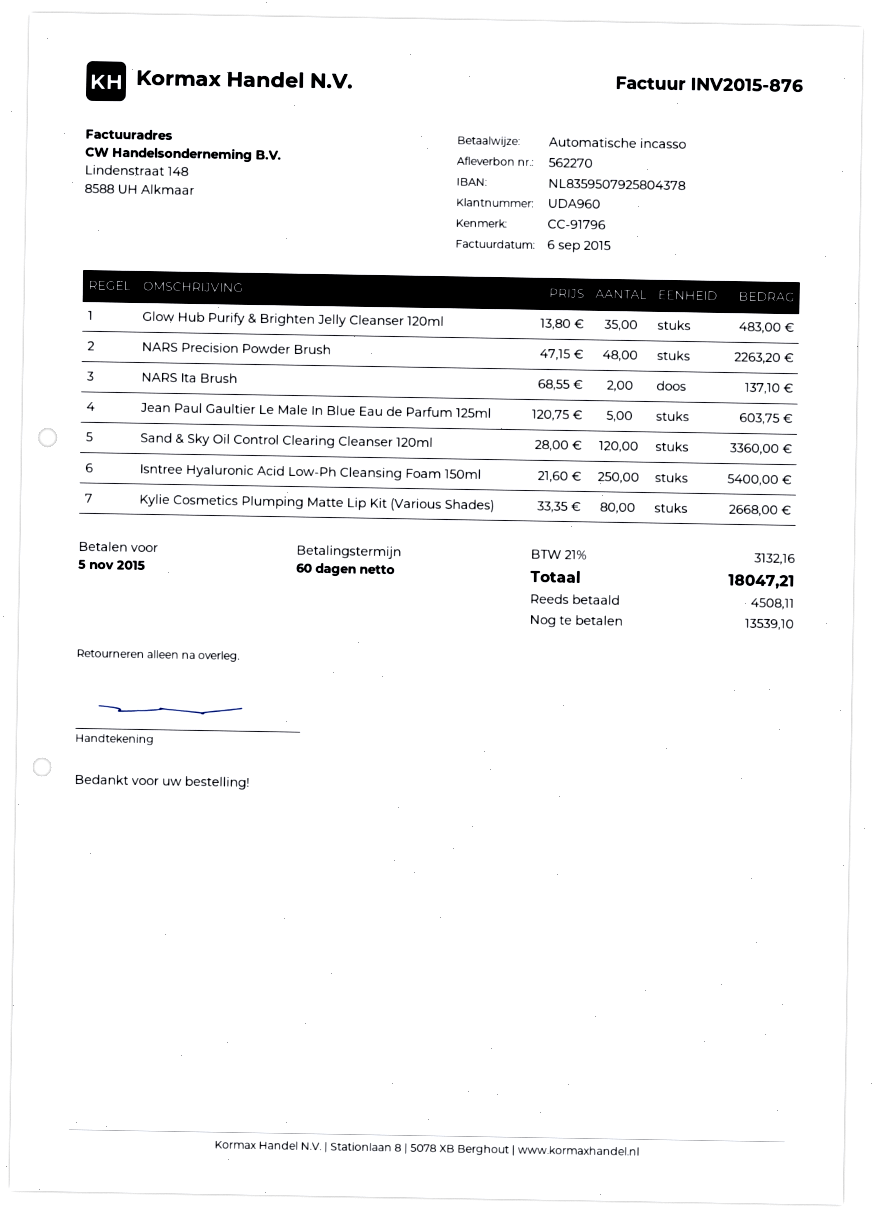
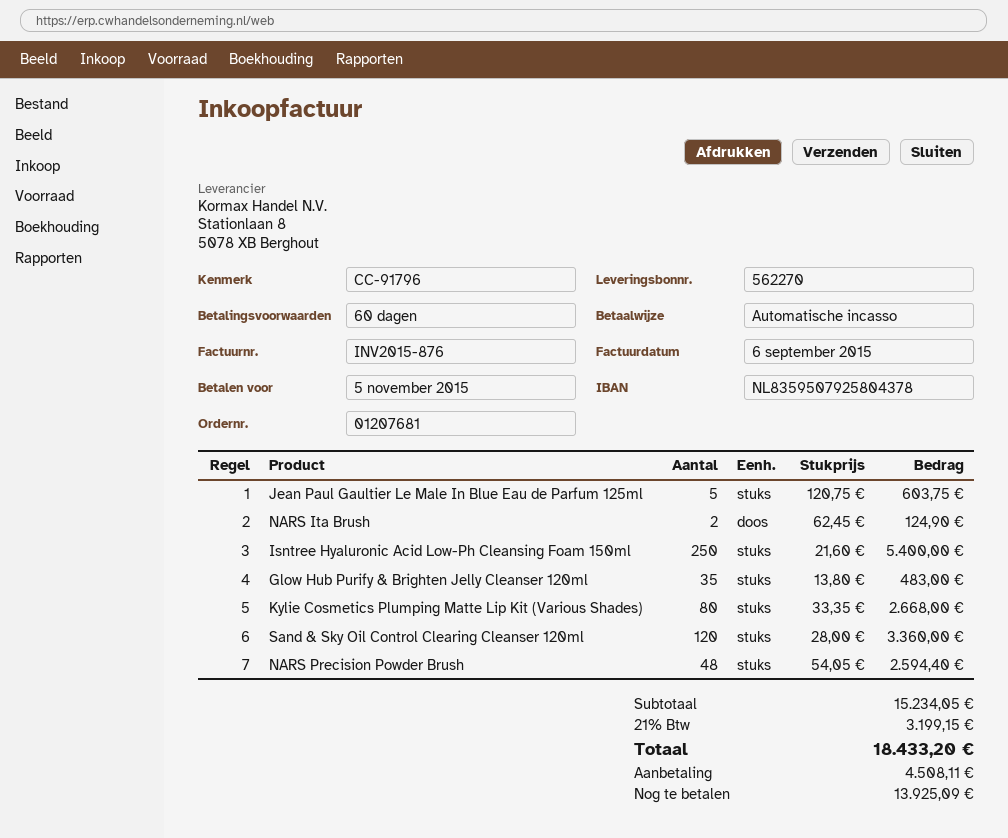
NARS Precision Powder Brush: 48 x 47.15 = 2263.20 -> 48 x 54.05 = 2594.40
NARS Ita Brush: 2 x 68.55 = 137.10 -> 2 x 62.45 = 124.90
tax: 21% = 3132.16 -> 21% = 3199.15
total: 18047.21 -> 18433.20
balance: 13539.10 -> 13925.09

